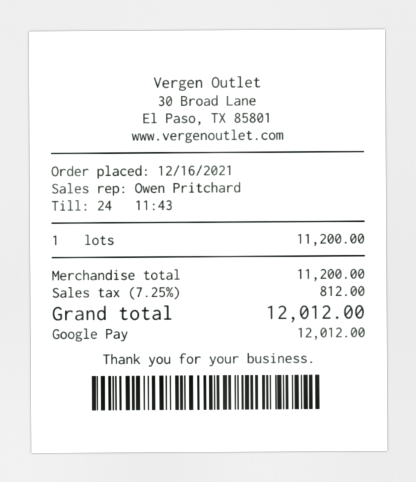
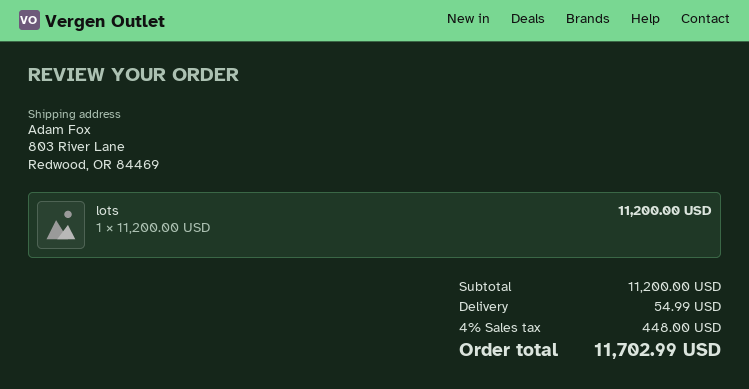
shipping: none -> 54.99
tax: 7.25% = 812.00 -> 4% = 448.00
total: 12012.00 -> 11702.99

